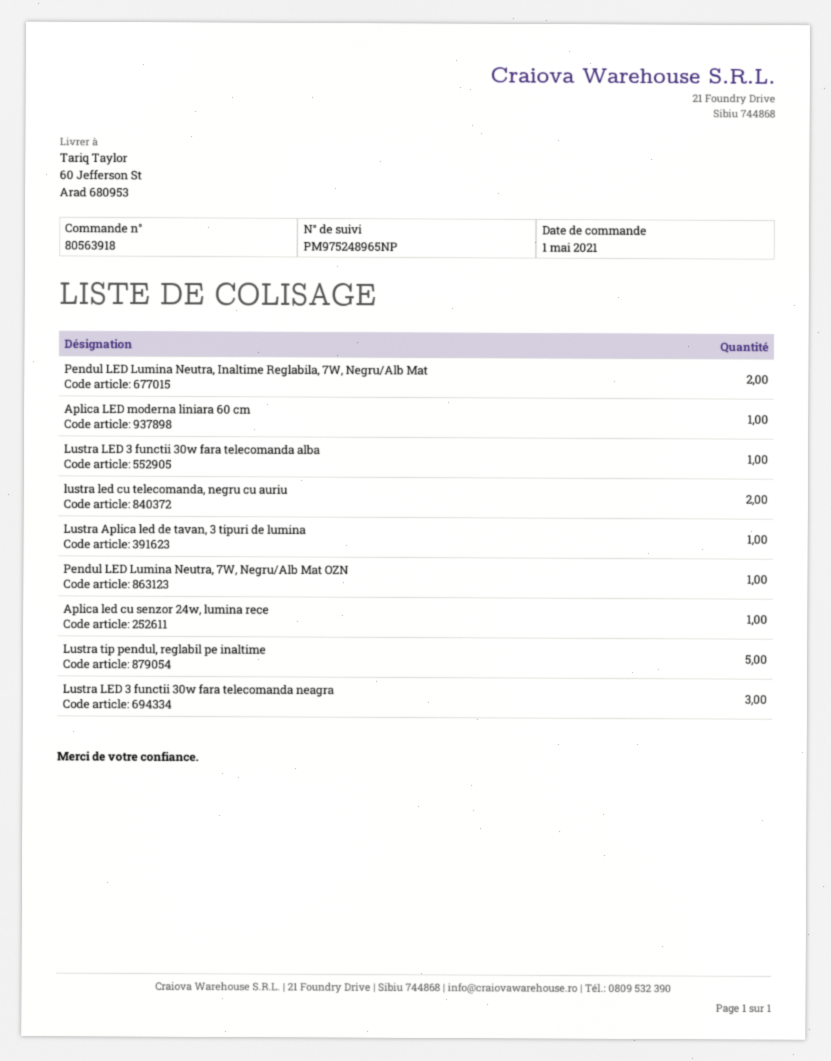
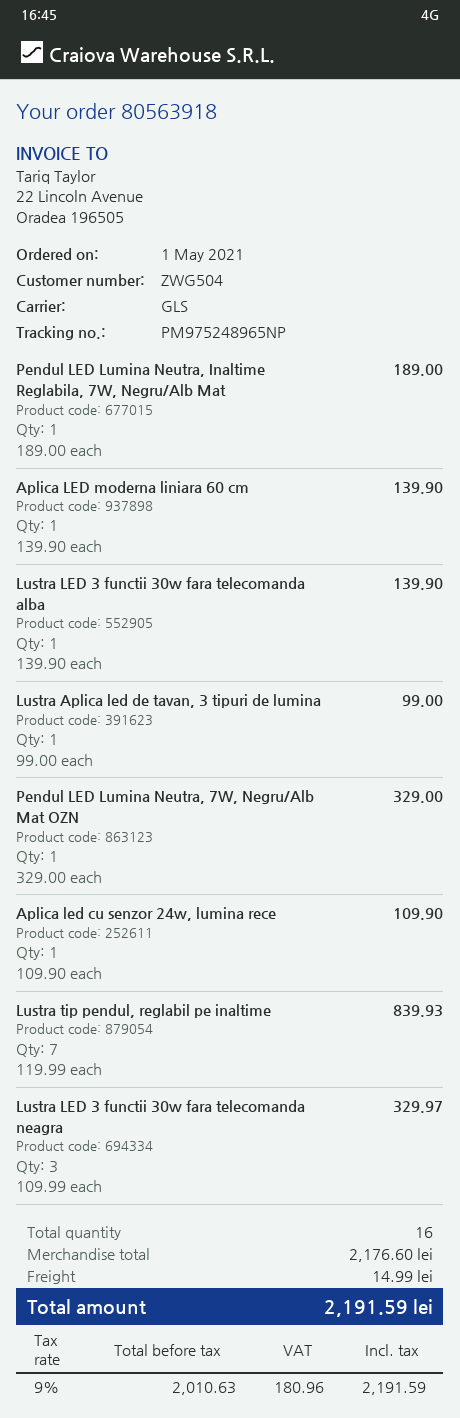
Pendul LED Lumina Neutra, Inaltime Reglabila, 7W, Negru/Alb Mat: 2 -> 1
lustra led cu telecomanda, negru cu auriu: 2 -> none
Lustra tip pendul, reglabil pe inaltime: 5 -> 7

